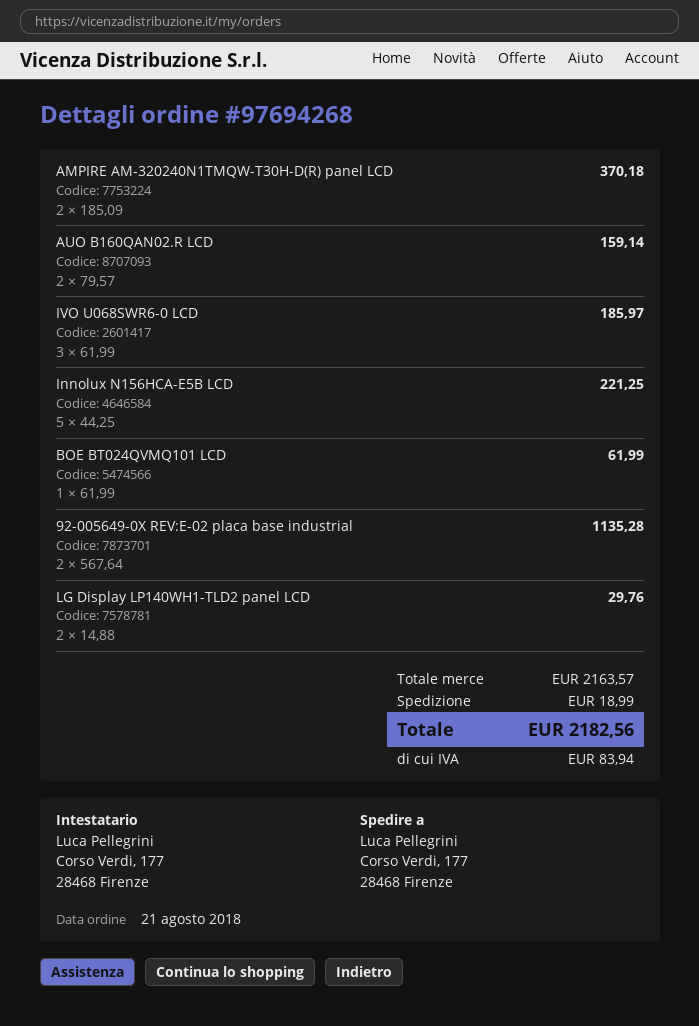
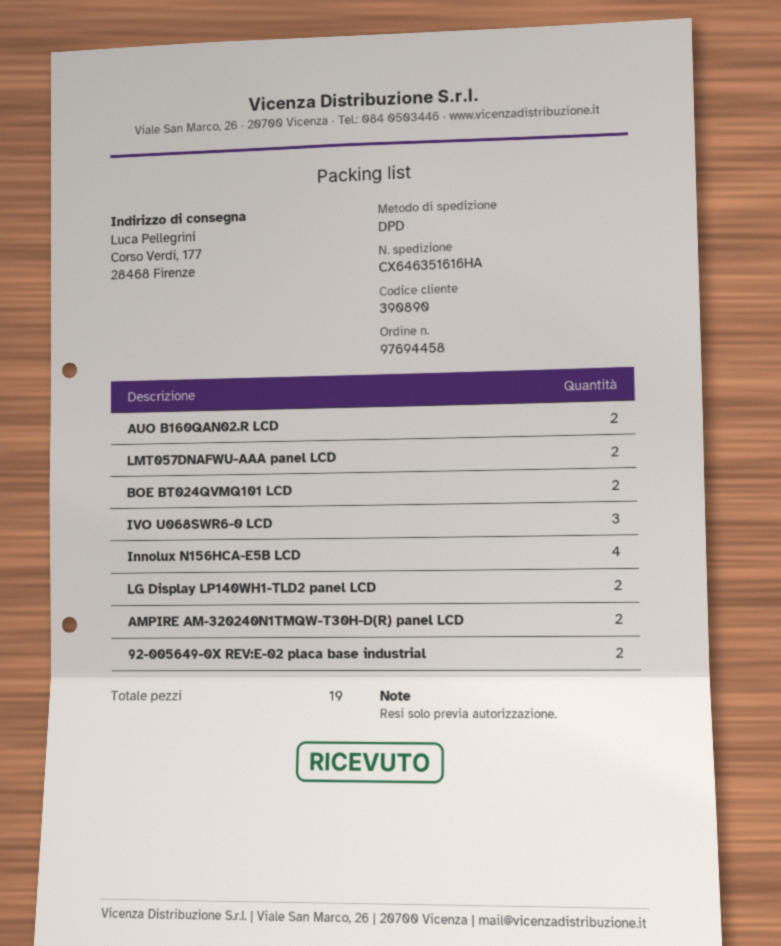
order number: 97694268 -> 97694458
Innolux N156HCA-E5B LCD: 5 -> 4
BOE BT024QVMQ101 LCD: 1 -> 2
LMT057DNAFWU-AAA panel LCD: none -> 2

